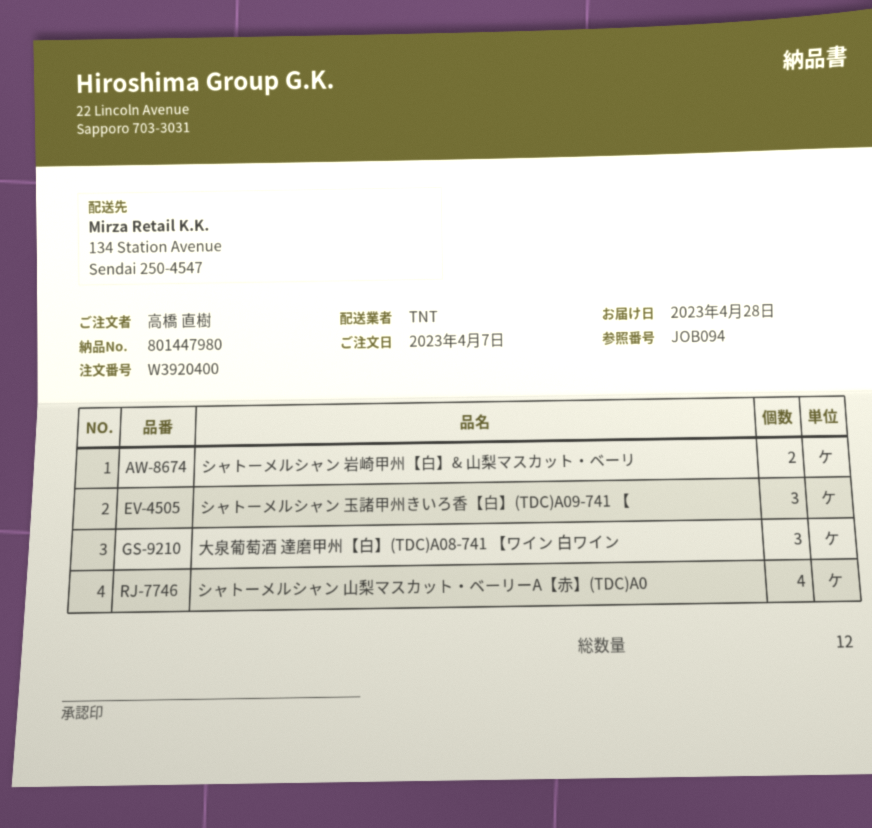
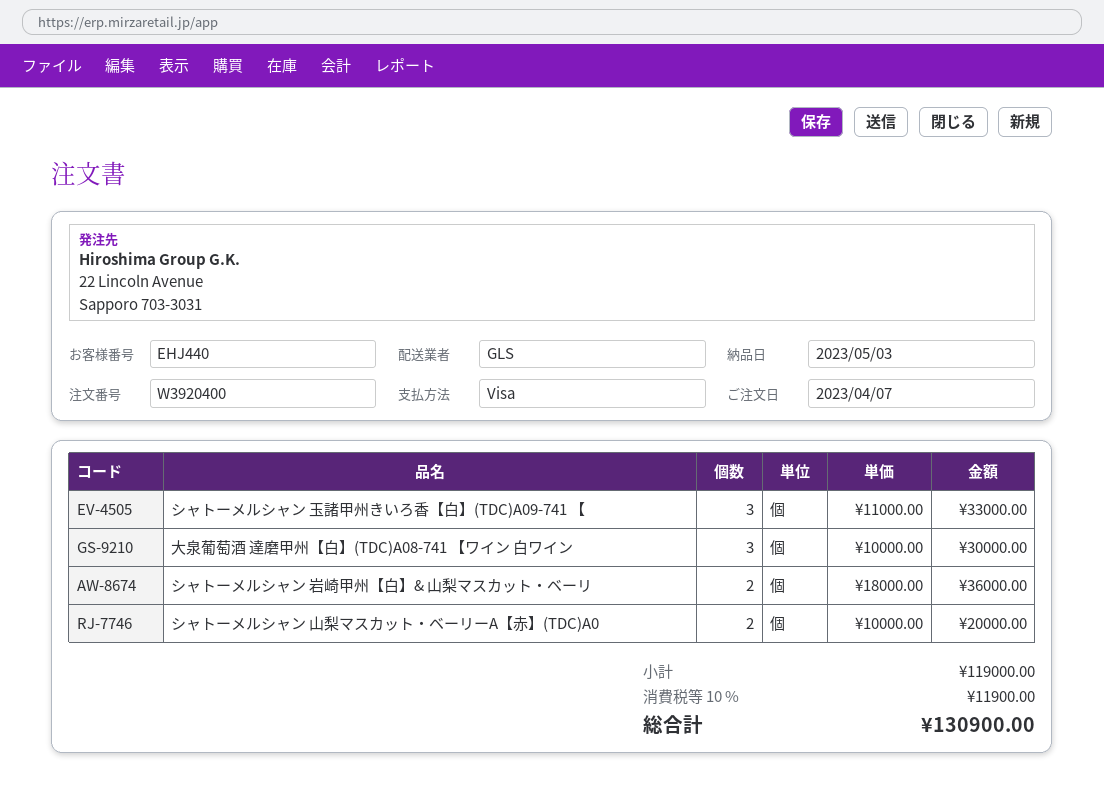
delivery date: 2023-04-28 -> 2023-05-03
shipping method: TNT -> GLS
シャトーメルシャン 山梨マスカット・ベーリーA【赤】(TDC)A0: 4 -> 2

